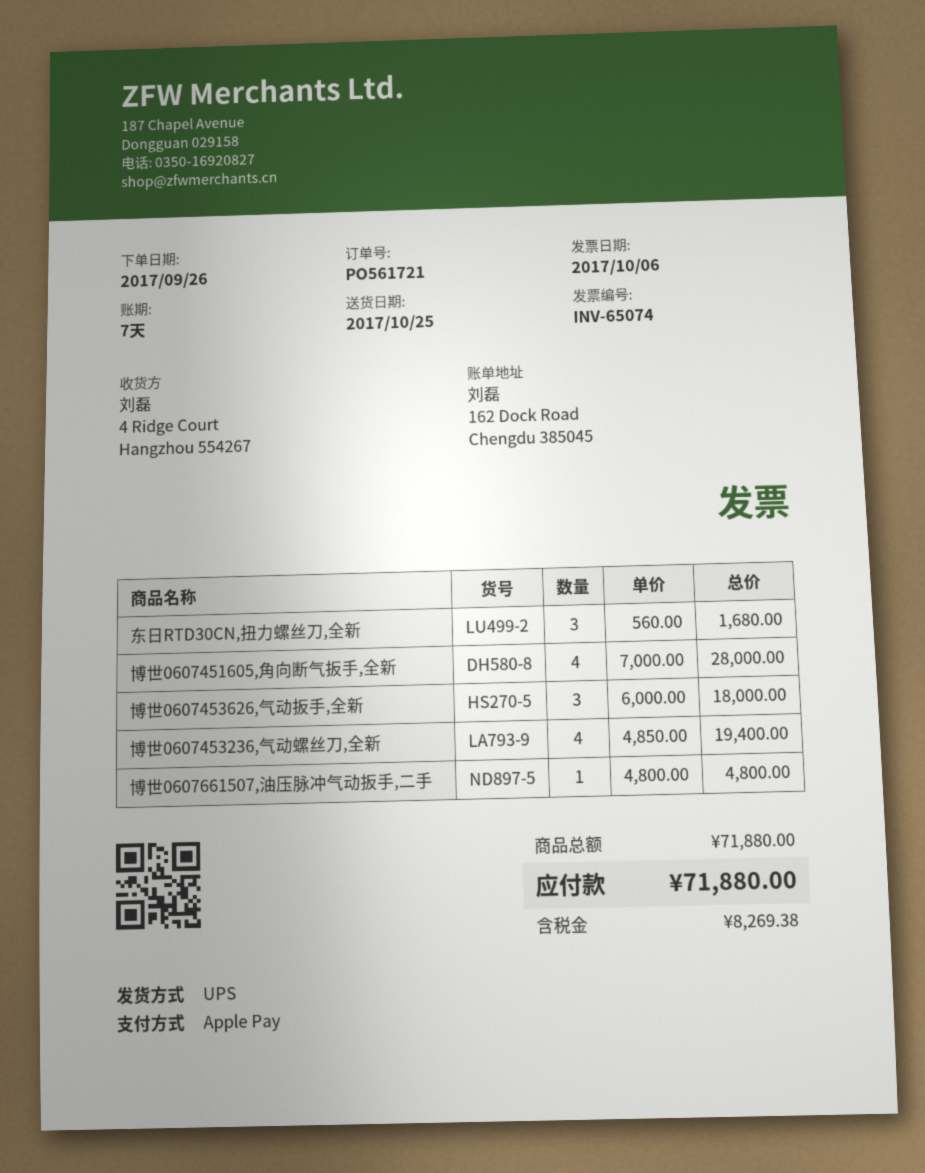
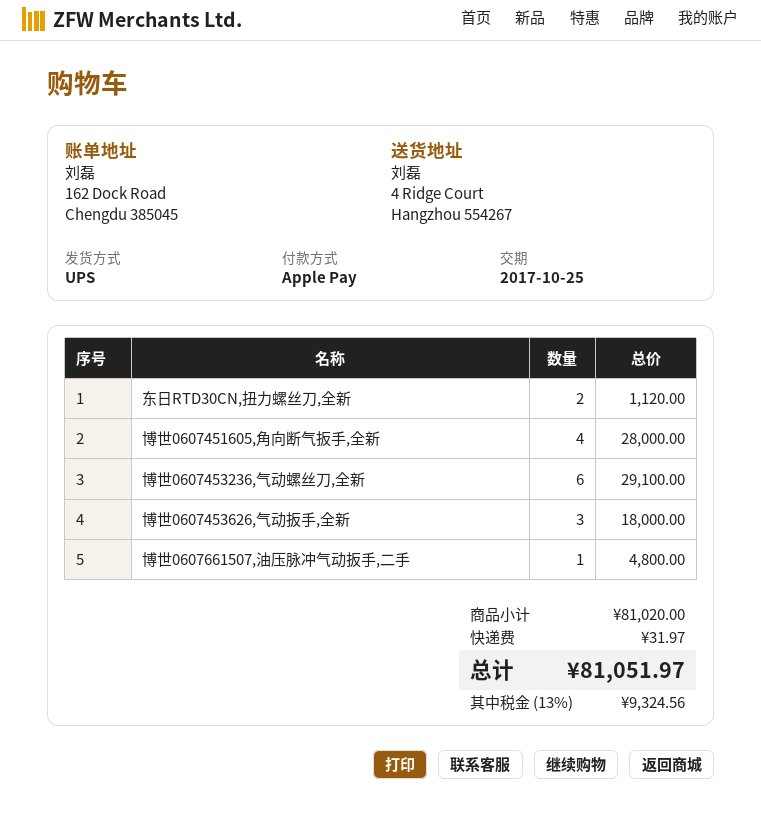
东日RTD30CN,扭力螺丝刀,全新: 3 for 1680.00 -> 2 for 1120.00
博世0607453236,气动螺丝刀,全新: 4 for 19400.00 -> 6 for 29100.00
subtotal: 71880.00 -> 81020.00
shipping: none -> 31.97
tax: 8269.38 -> 9324.56
total: 71880.00 -> 81051.97

